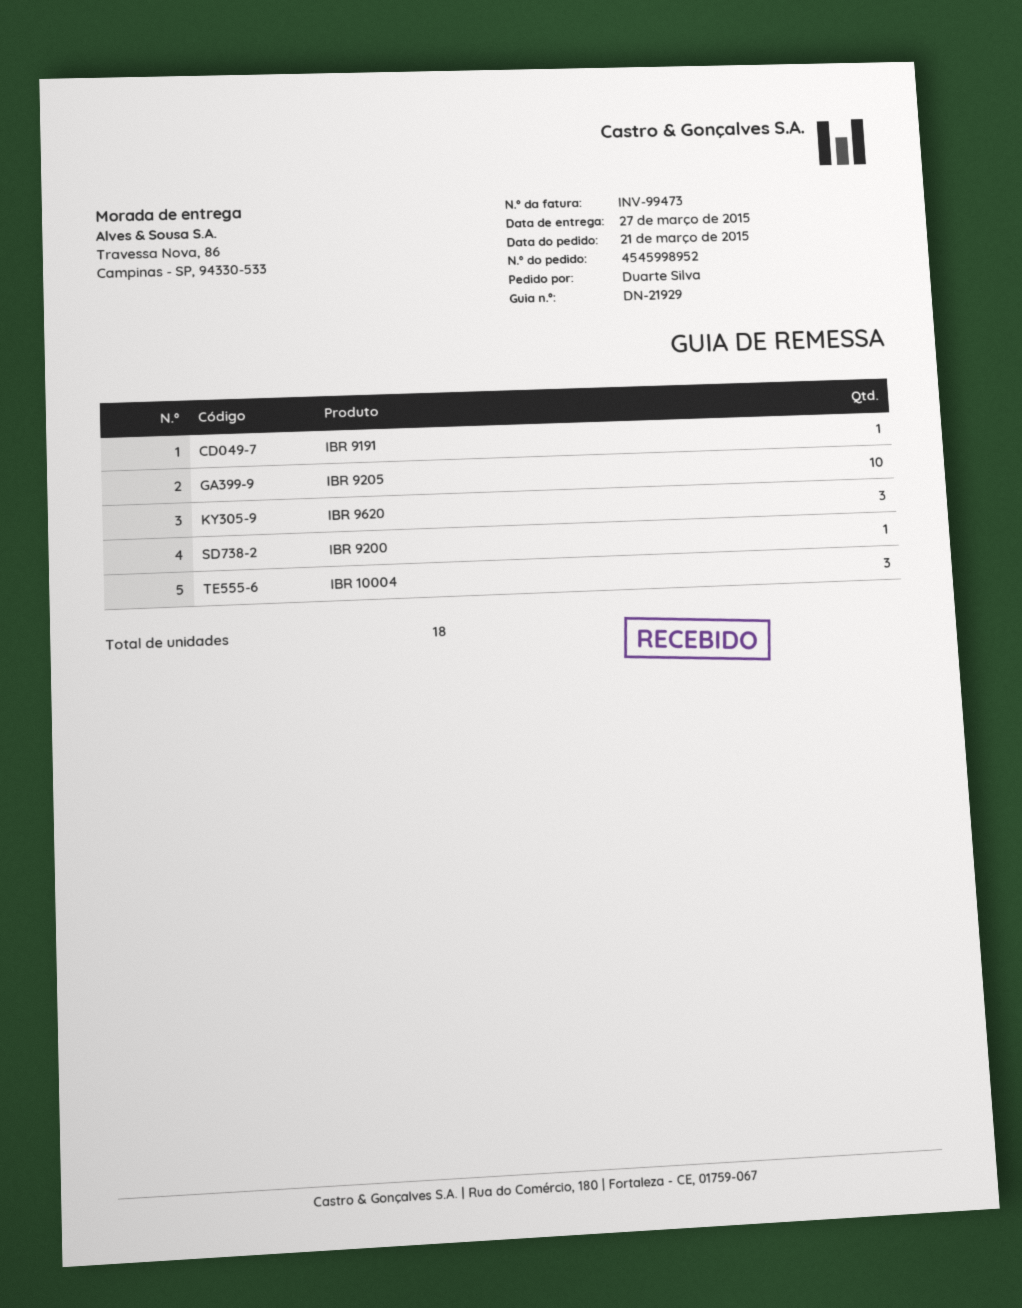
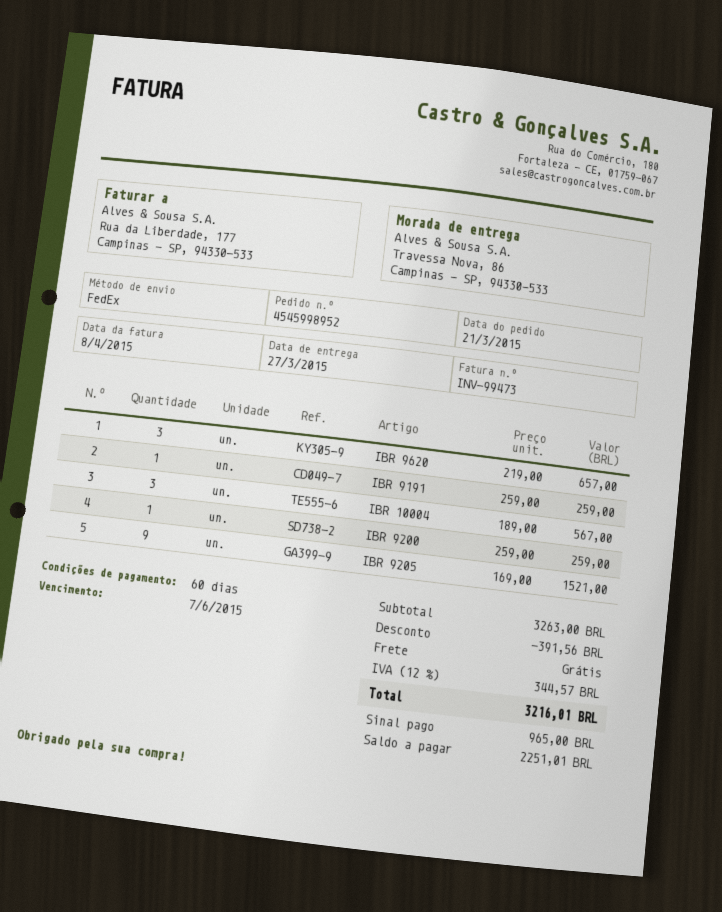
IBR 9205: 10 -> 9

